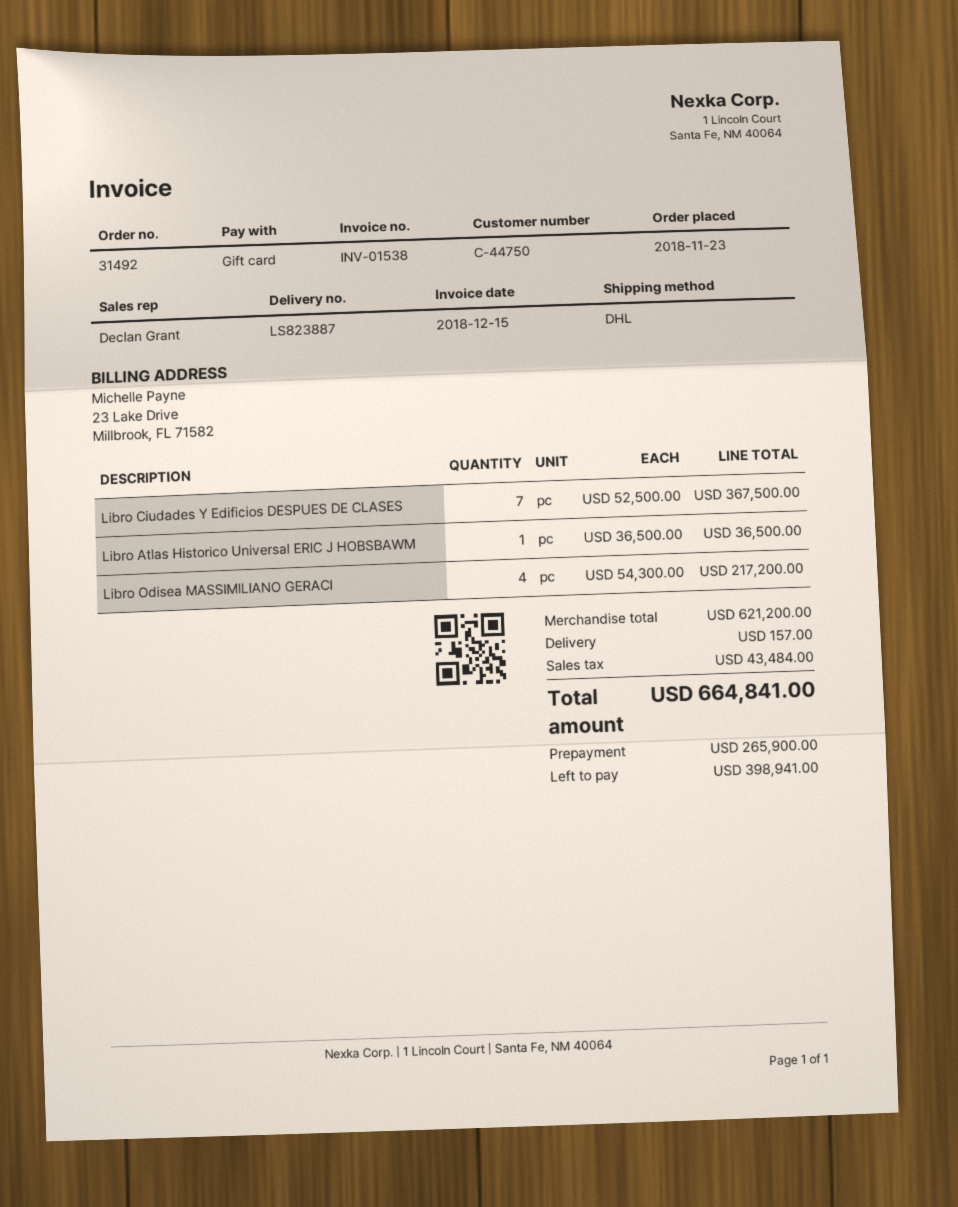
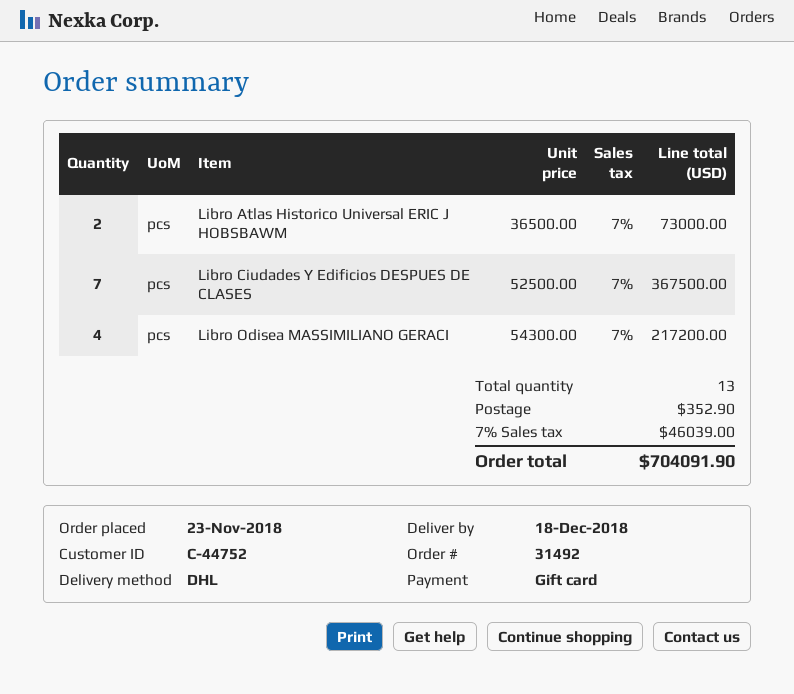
customer number: C-44750 -> C-44752
Libro Atlas Historico Universal ERIC J HOBSBAWM: 1 x 36500.00 = 36500.00 -> 2 x 36500.00 = 73000.00
shipping: 157.00 -> 352.90
tax: 43484.00 -> 46039.00
total: 664841.00 -> 704091.90

